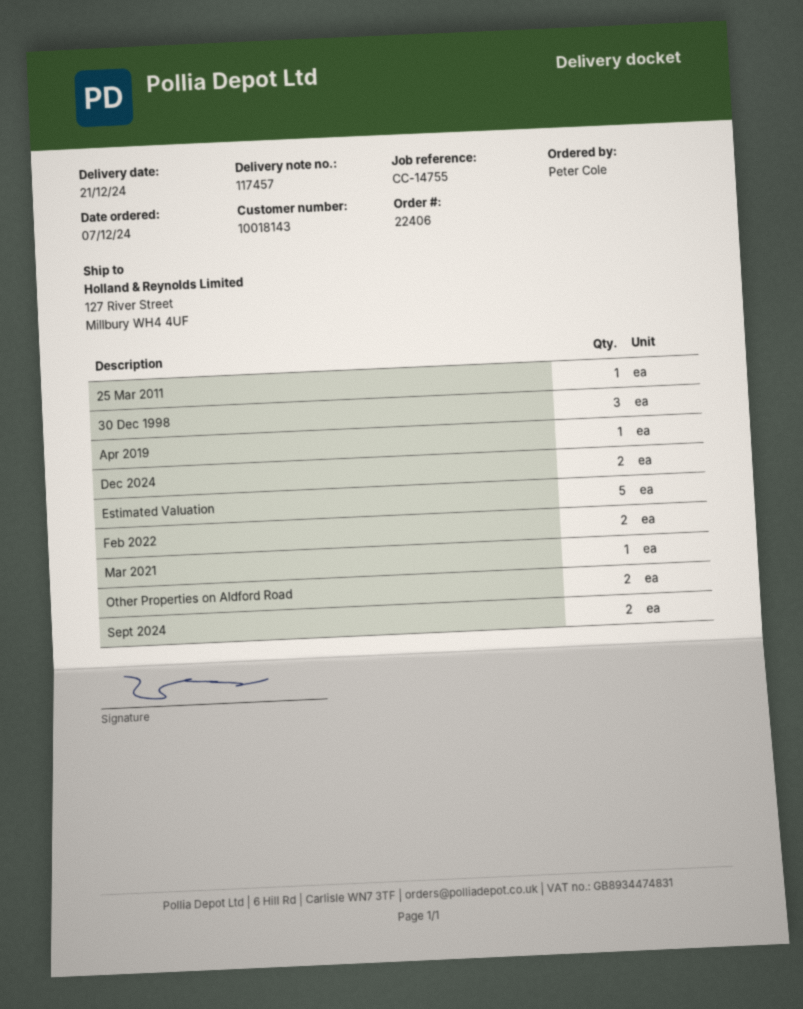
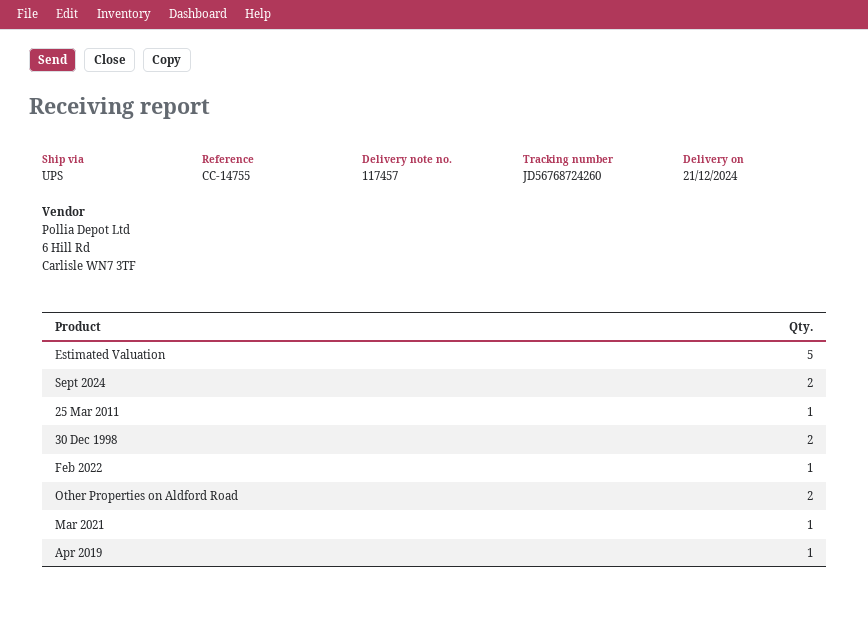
30 Dec 1998: 3 -> 2
Dec 2024: 2 -> none
Feb 2022: 2 -> 1

